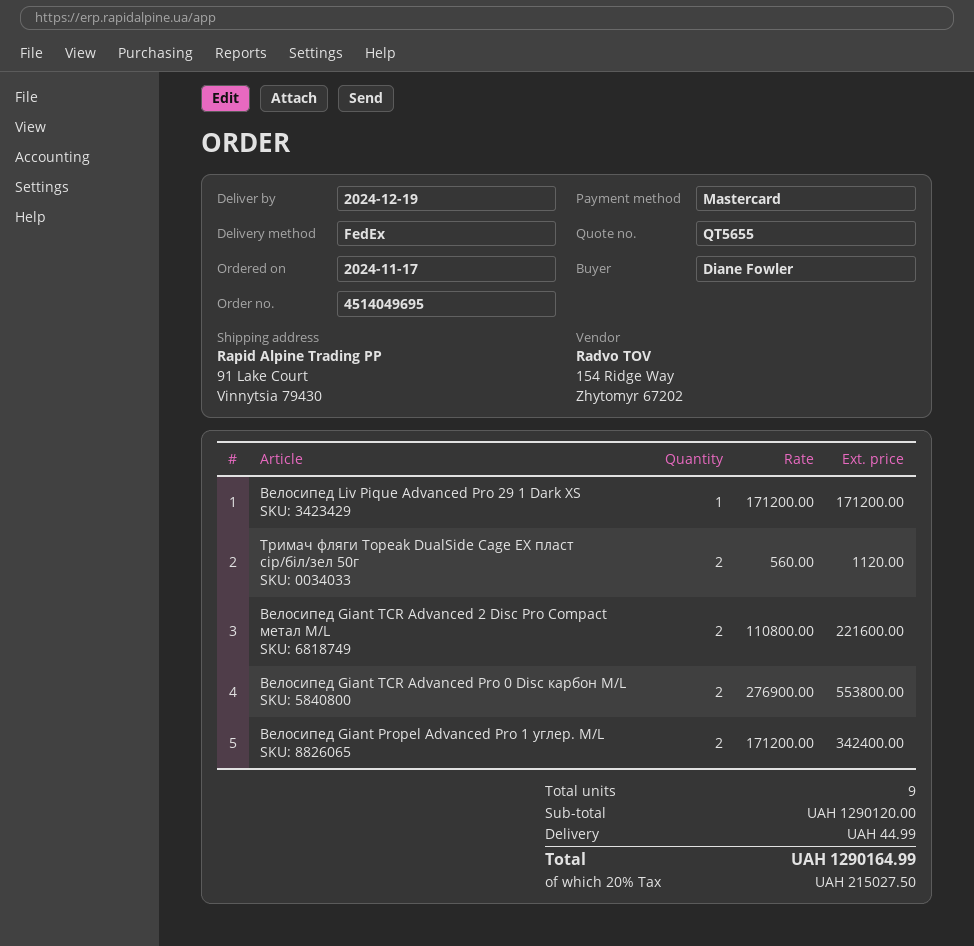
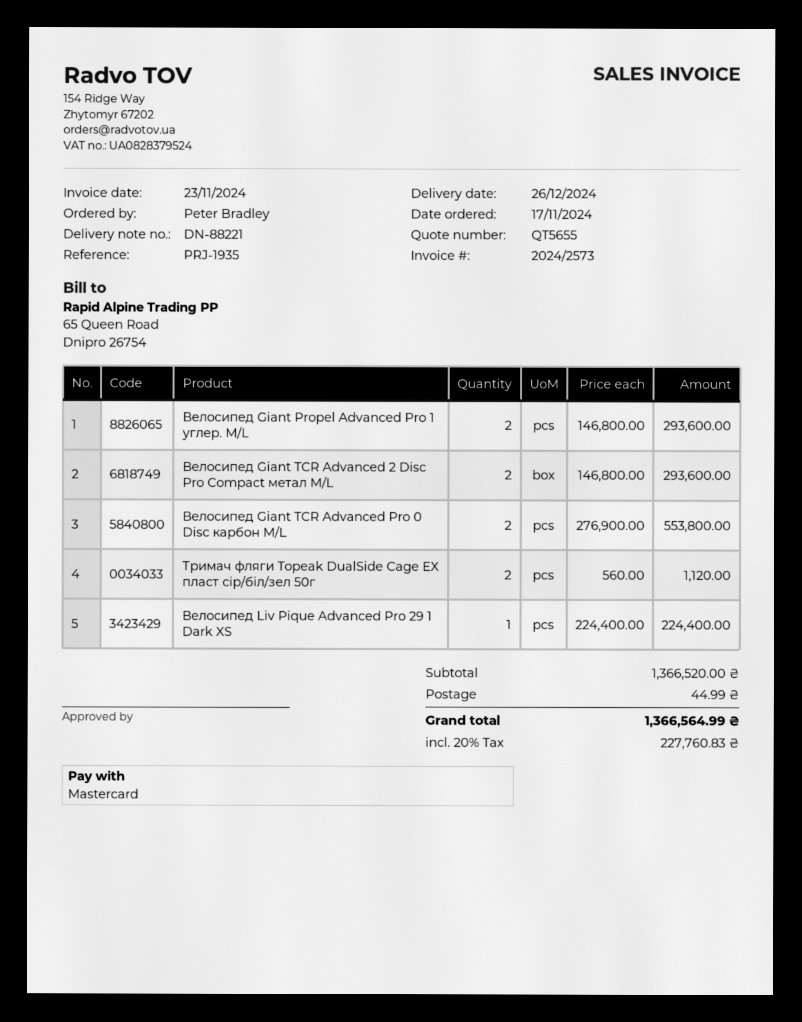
delivery date: 2024-12-19 -> 2024-12-26
ordered by: Diane Fowler -> Peter Bradley
Велосипед Liv Pique Advanced Pro 29 1 Dark XS: 1 x 171200.00 = 171200.00 -> 1 x 224400.00 = 224400.00
Велосипед Giant TCR Advanced 2 Disc Pro Compact метал M/L: 2 x 110800.00 = 221600.00 -> 2 x 146800.00 = 293600.00
Велосипед Giant Propel Advanced Pro 1 углер. M/L: 2 x 171200.00 = 342400.00 -> 2 x 146800.00 = 293600.00
subtotal: 1290120.00 -> 1366520.00
tax: 20% = 215027.50 -> 20% = 227760.83
total: 1290164.99 -> 1366564.99

